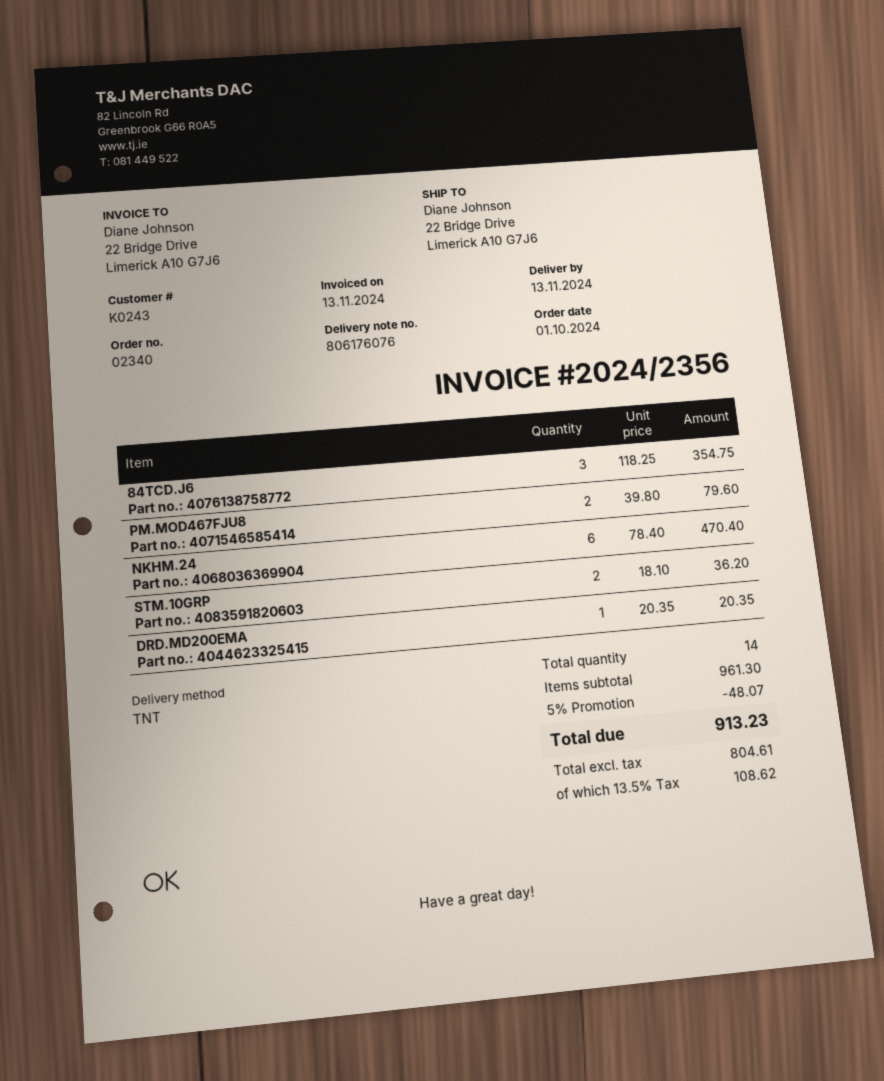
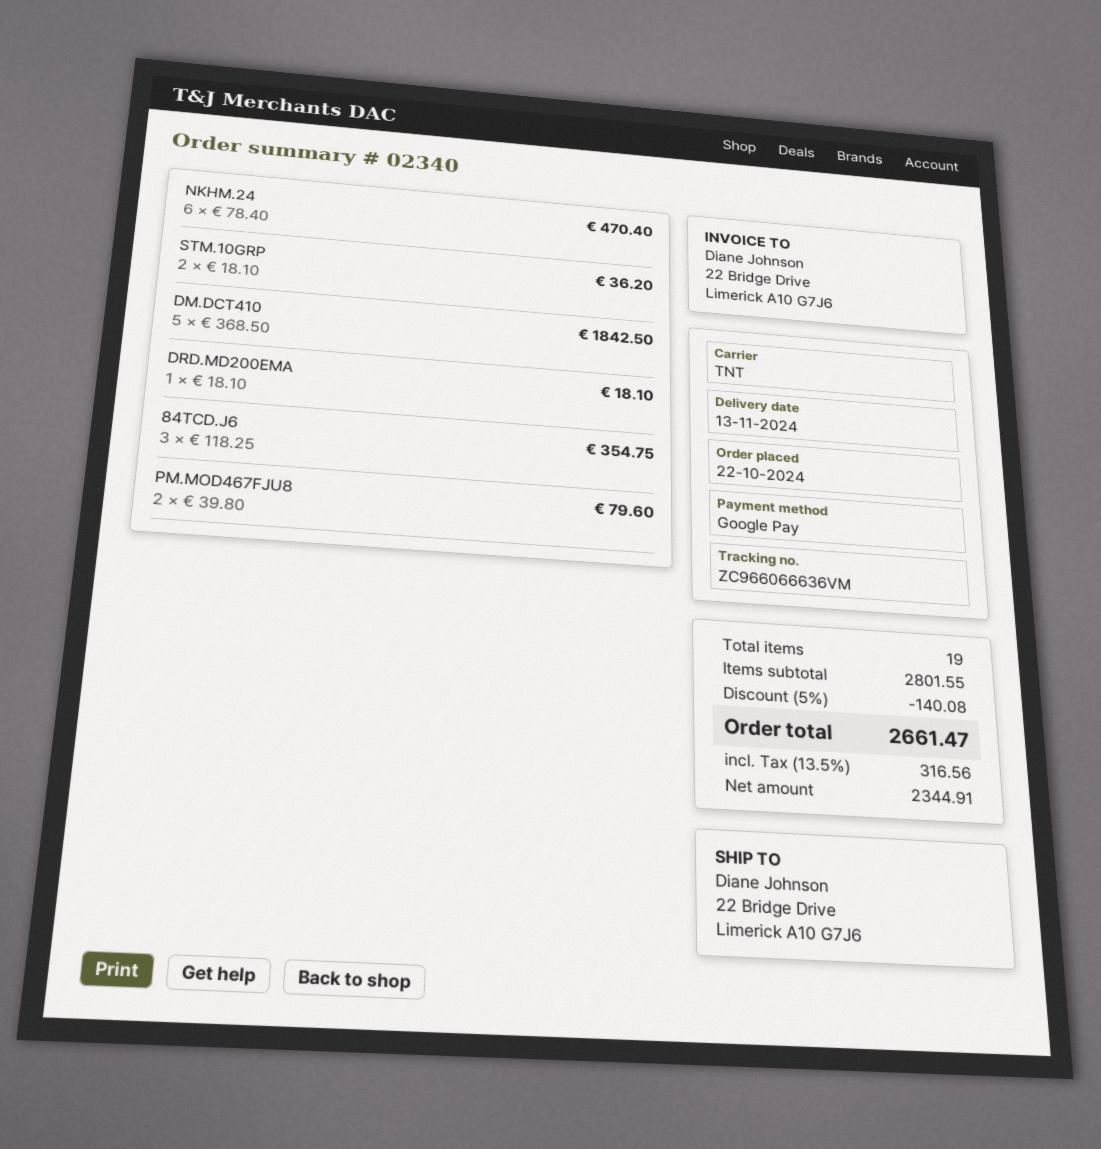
order date: 2024-10-01 -> 2024-10-22
DRD.MD200EMA: 1 x 20.35 = 20.35 -> 1 x 18.10 = 18.10
DM.DCT410: none -> 5 x 368.50 = 1842.50
total quantity: 14 -> 19
subtotal: 961.30 -> 2801.55
discount: 5% = 48.07 -> 5% = 140.08
net: 804.61 -> 2344.91
tax: 13.5% = 108.62 -> 13.5% = 316.56
total: 913.23 -> 2661.47

